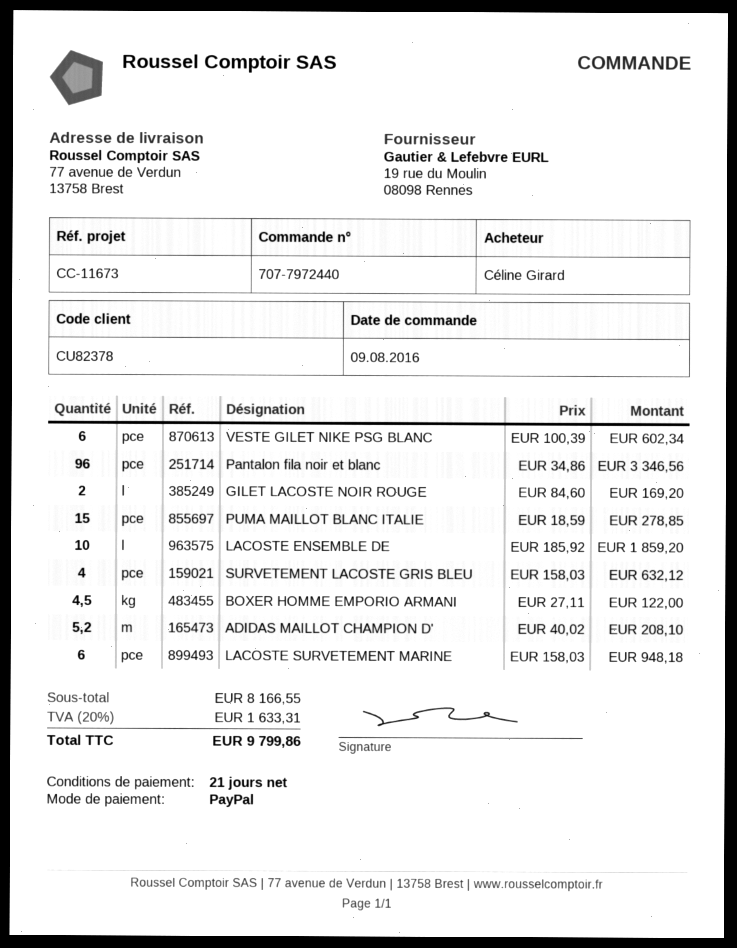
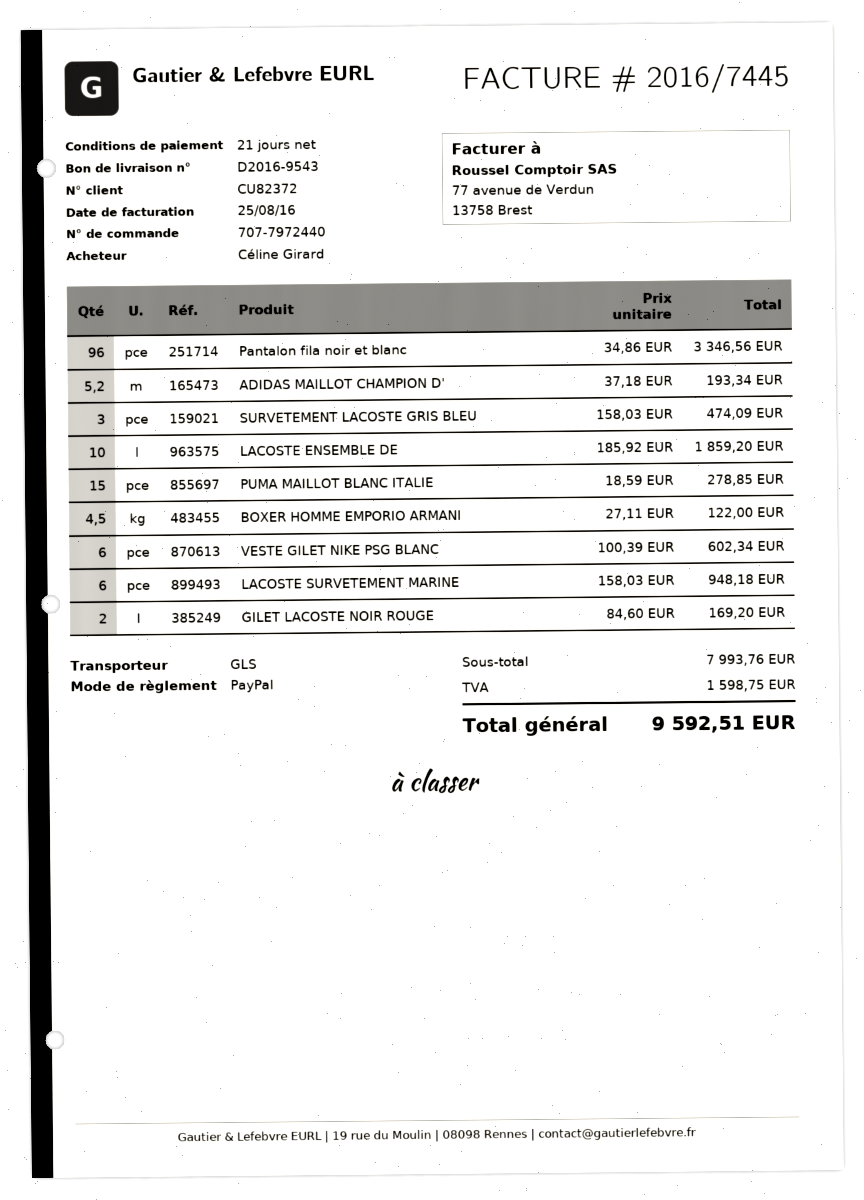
customer number: CU82378 -> CU82372
SURVETEMENT LACOSTE GRIS BLEU: 4 x 158.03 = 632.12 -> 3 x 158.03 = 474.09
ADIDAS MAILLOT CHAMPION D': 5.2 x 40.02 = 208.10 -> 5.2 x 37.18 = 193.34
subtotal: 8166.55 -> 7993.76
tax: 1633.31 -> 1598.75
total: 9799.86 -> 9592.51

